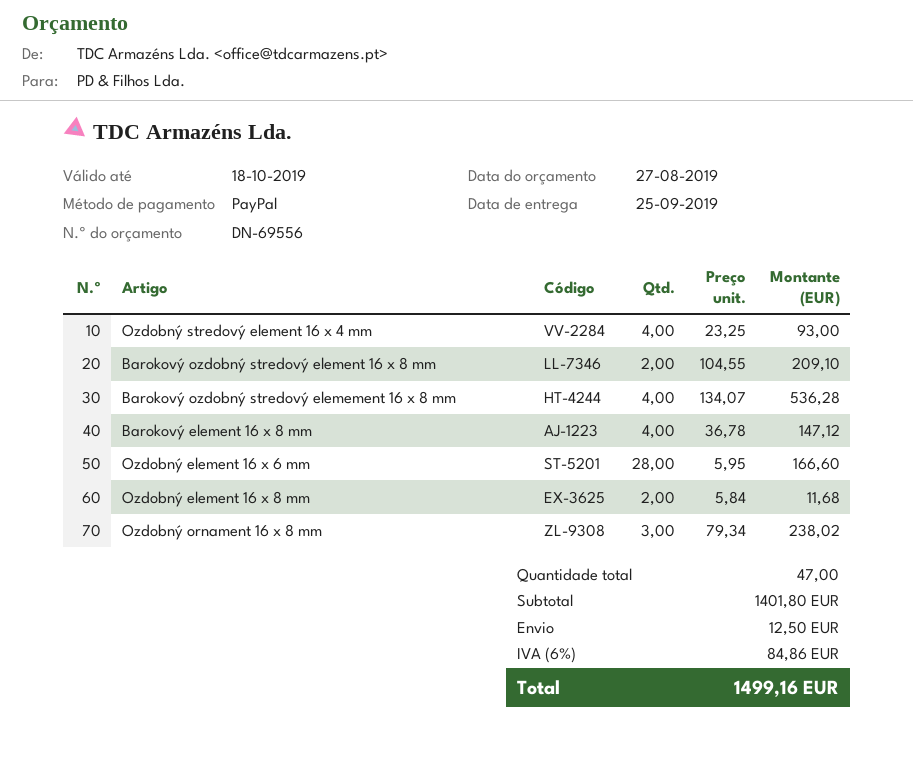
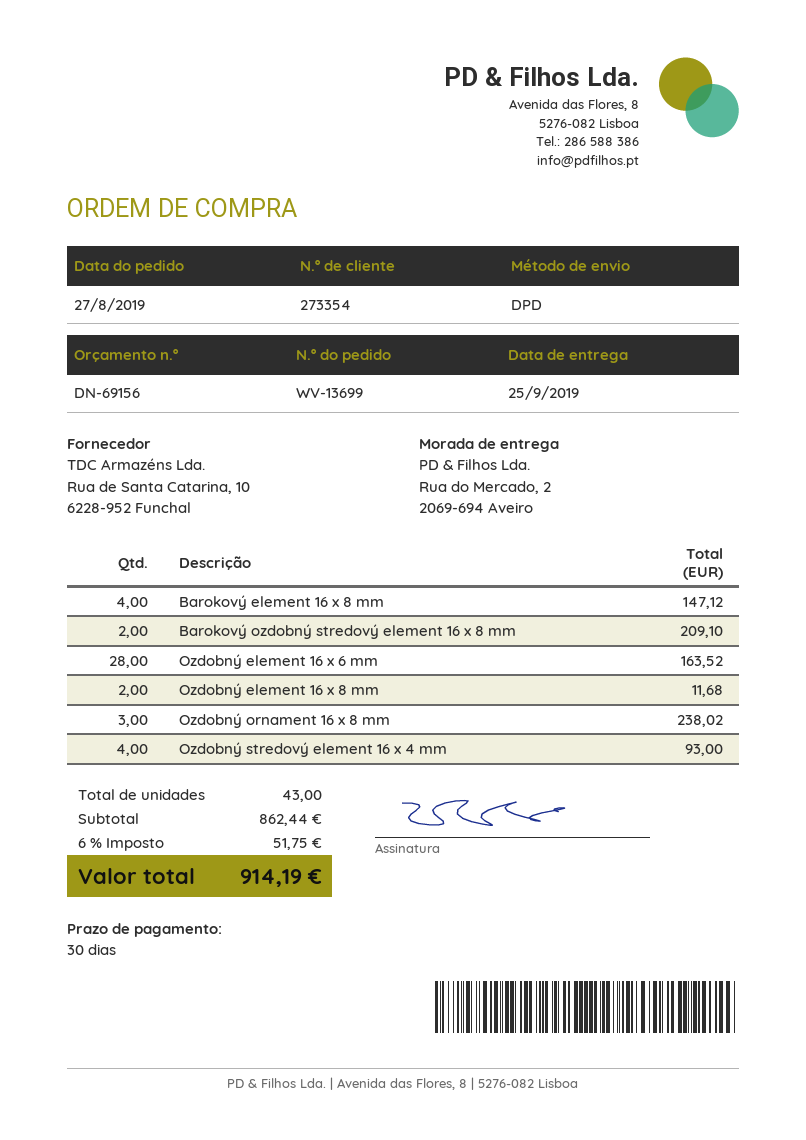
quote number: DN-69556 -> DN-69156
Barokový ozdobný stredový elemement 16 x 8 mm: 4 for 536.28 -> none
Ozdobný element 16 x 6 mm: 28 for 166.60 -> 28 for 163.52
total quantity: 47 -> 43
subtotal: 1401.80 -> 862.44
shipping: 12.50 -> none
tax: 6% = 84.86 -> 6% = 51.75
total: 1499.16 -> 914.19

